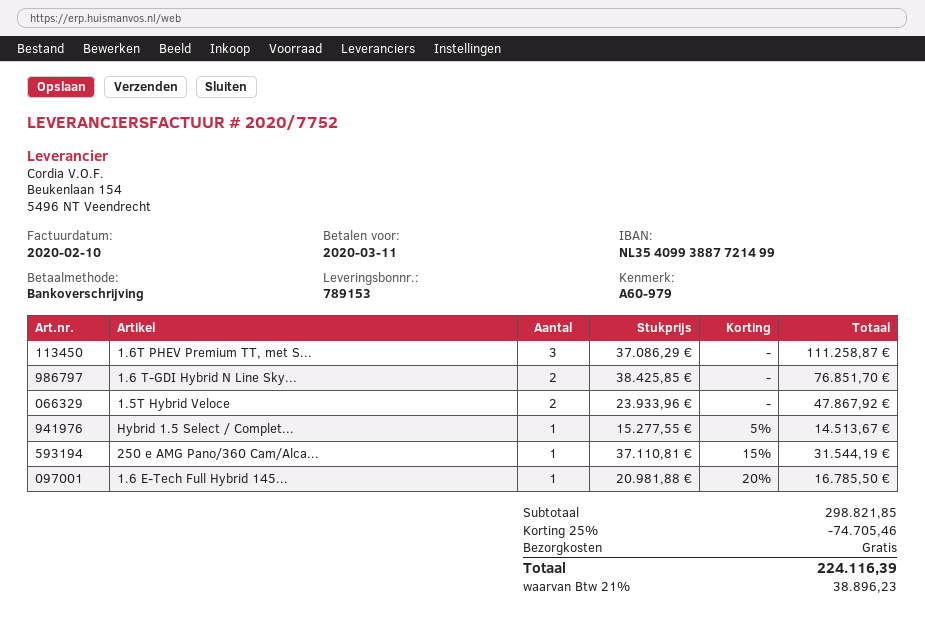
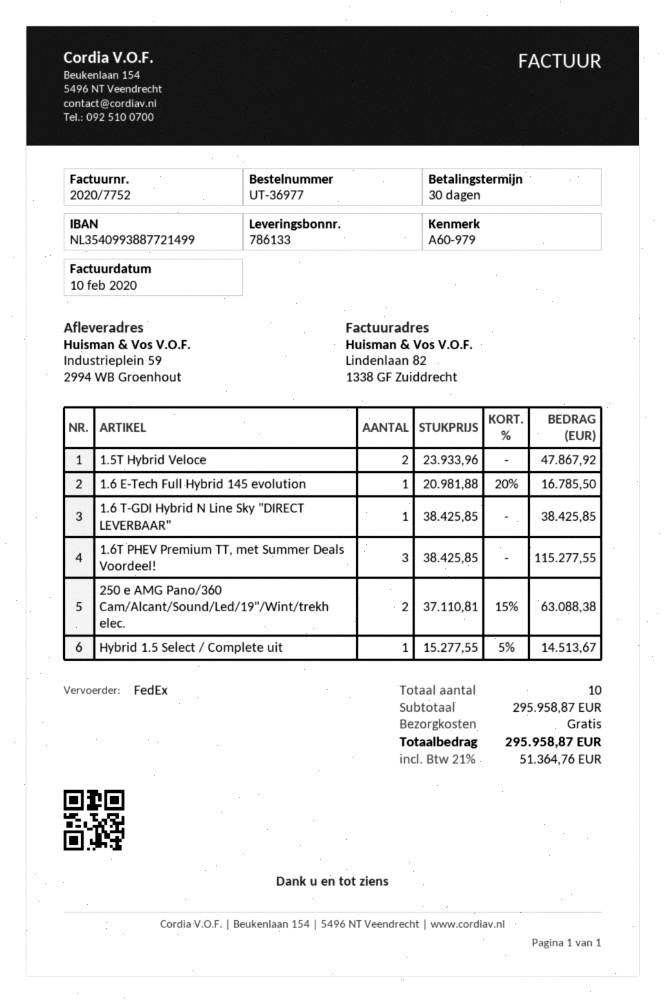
delivery note number: 789153 -> 786133
1.6T PHEV Premium TT, met S...: 3 x 37086.29 = 111258.87 -> 3 x 38425.85 = 115277.55
1.6 T-GDI Hybrid N Line Sky...: 2 x 38425.85 = 76851.70 -> 1 x 38425.85 = 38425.85
250 e AMG Pano/360 Cam/Alca...: 1 x 37110.81 - 15% = 31544.19 -> 2 x 37110.81 - 15% = 63088.38
subtotal: 298821.85 -> 295958.87
discount: 25% = 74705.46 -> none
tax: 21% = 38896.23 -> 21% = 51364.76
total: 224116.39 -> 295958.87

